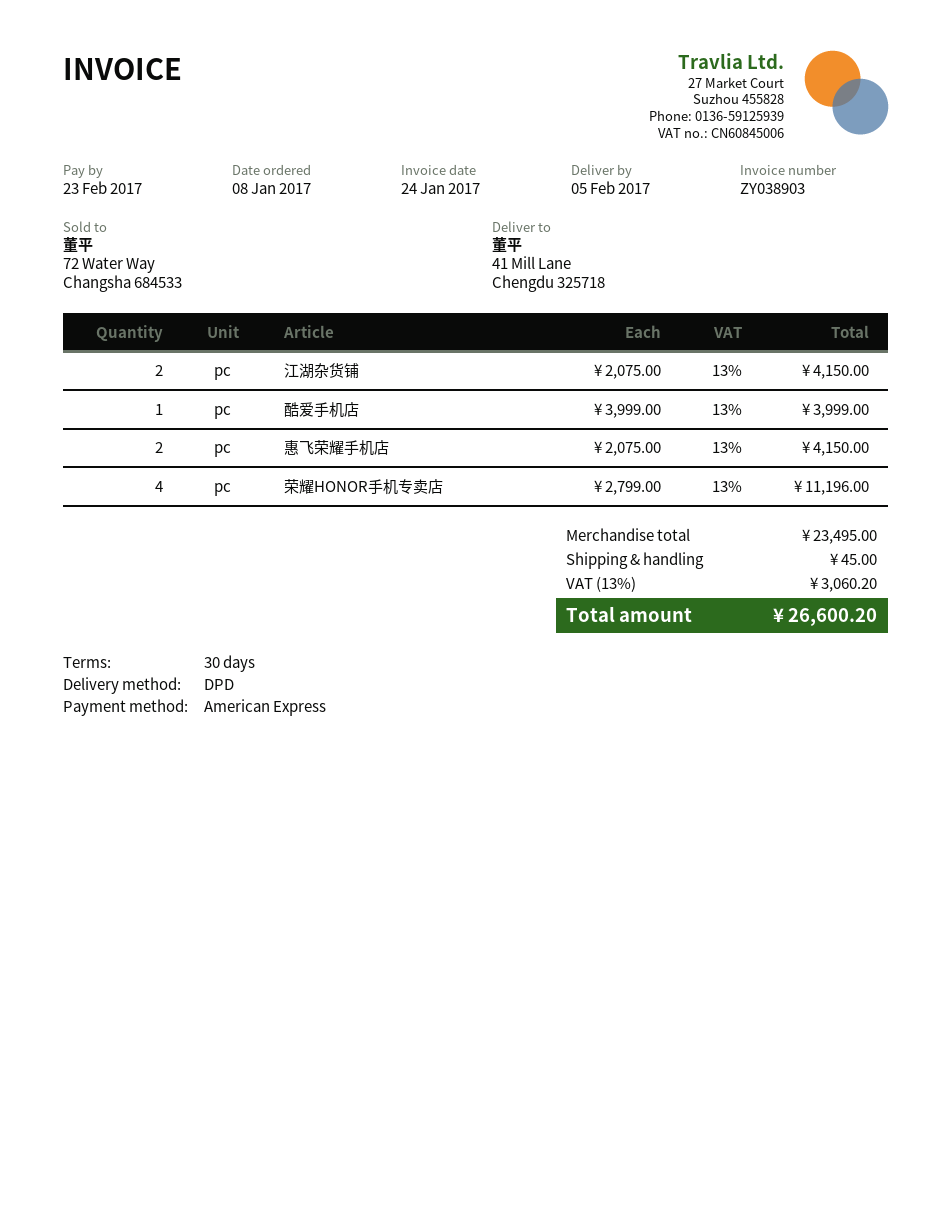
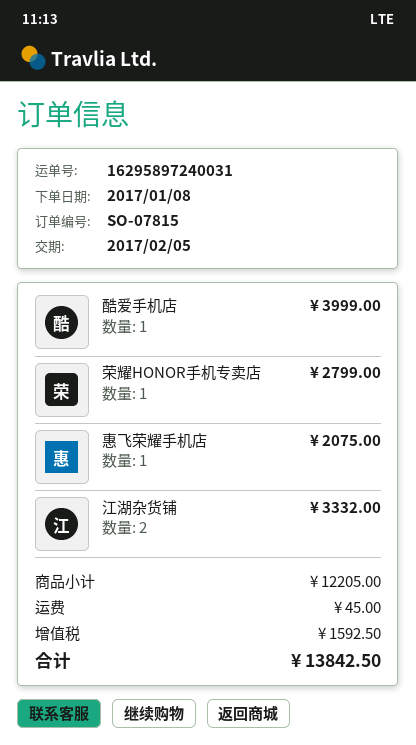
江湖杂货铺: 2 for 4150.00 -> 2 for 3332.00
惠飞荣耀手机店: 2 for 4150.00 -> 1 for 2075.00
荣耀HONOR手机专卖店: 4 for 11196.00 -> 1 for 2799.00
subtotal: 23495.00 -> 12205.00
tax: 3060.20 -> 1592.50
total: 26600.20 -> 13842.50

